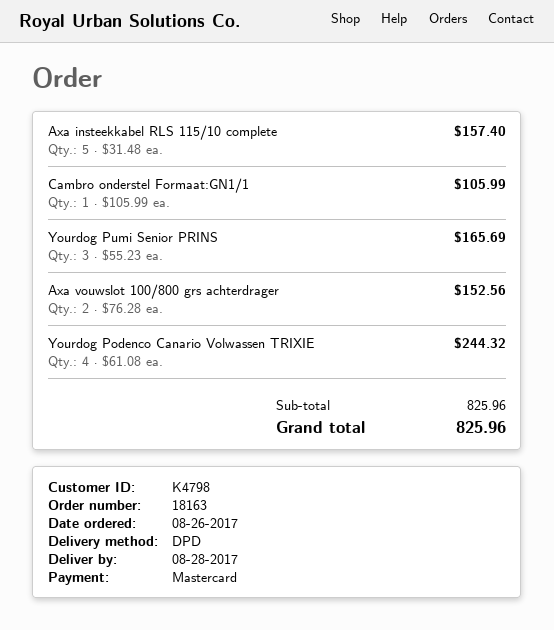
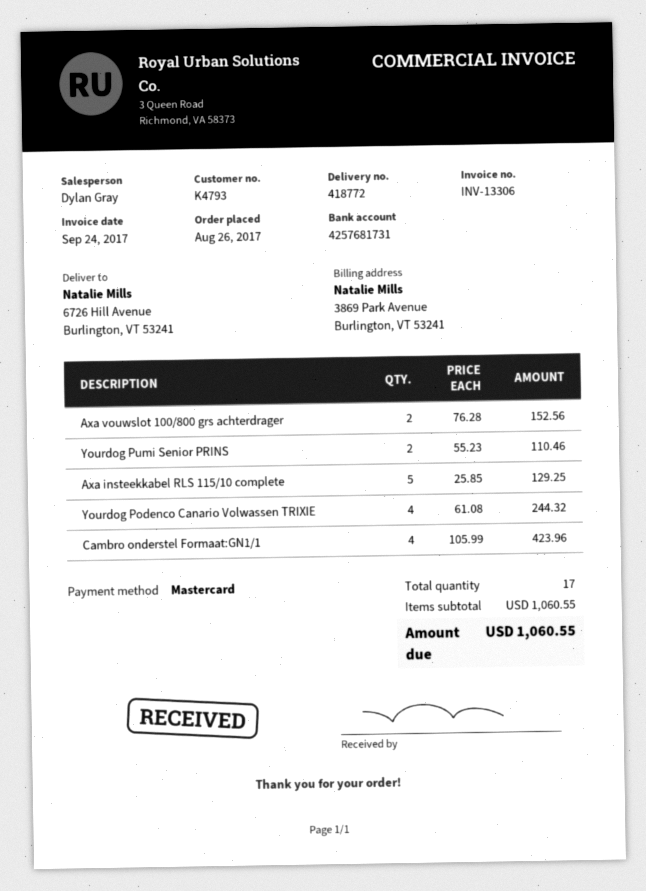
customer number: K4798 -> K4793
Axa insteekkabel RLS 115/10 complete: 5 x 31.48 = 157.40 -> 5 x 25.85 = 129.25
Cambro onderstel Formaat:GN1/1: 1 x 105.99 = 105.99 -> 4 x 105.99 = 423.96
Yourdog Pumi Senior PRINS: 3 x 55.23 = 165.69 -> 2 x 55.23 = 110.46
subtotal: 825.96 -> 1060.55
total: 825.96 -> 1060.55

